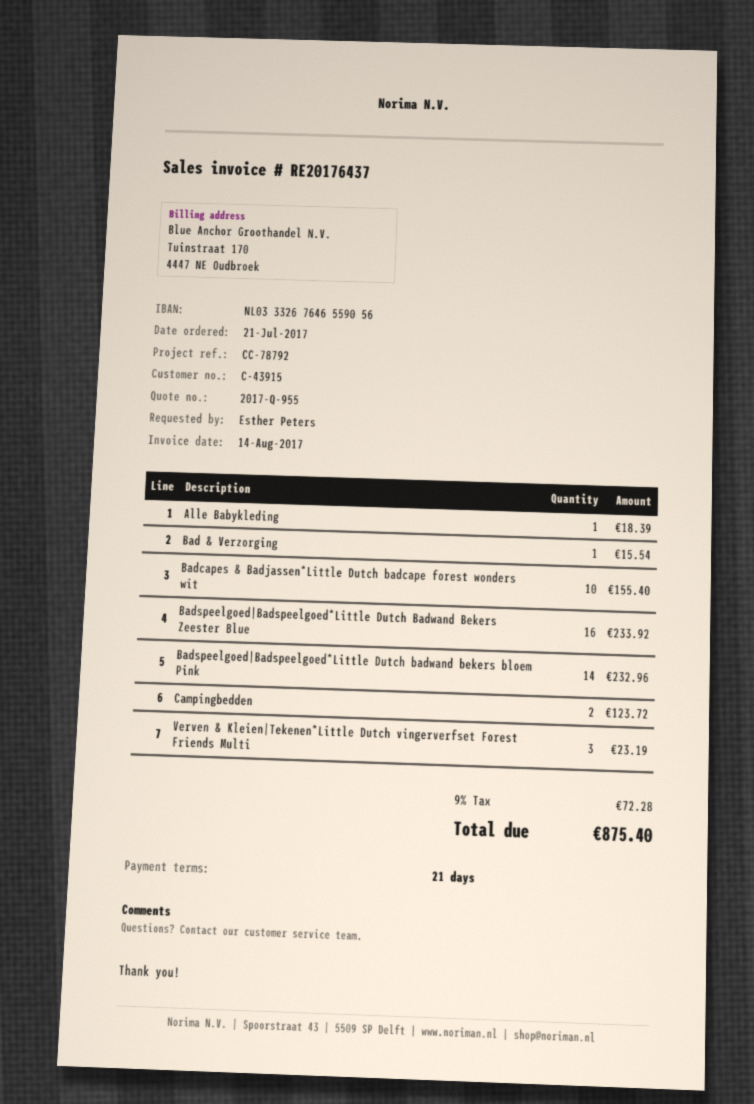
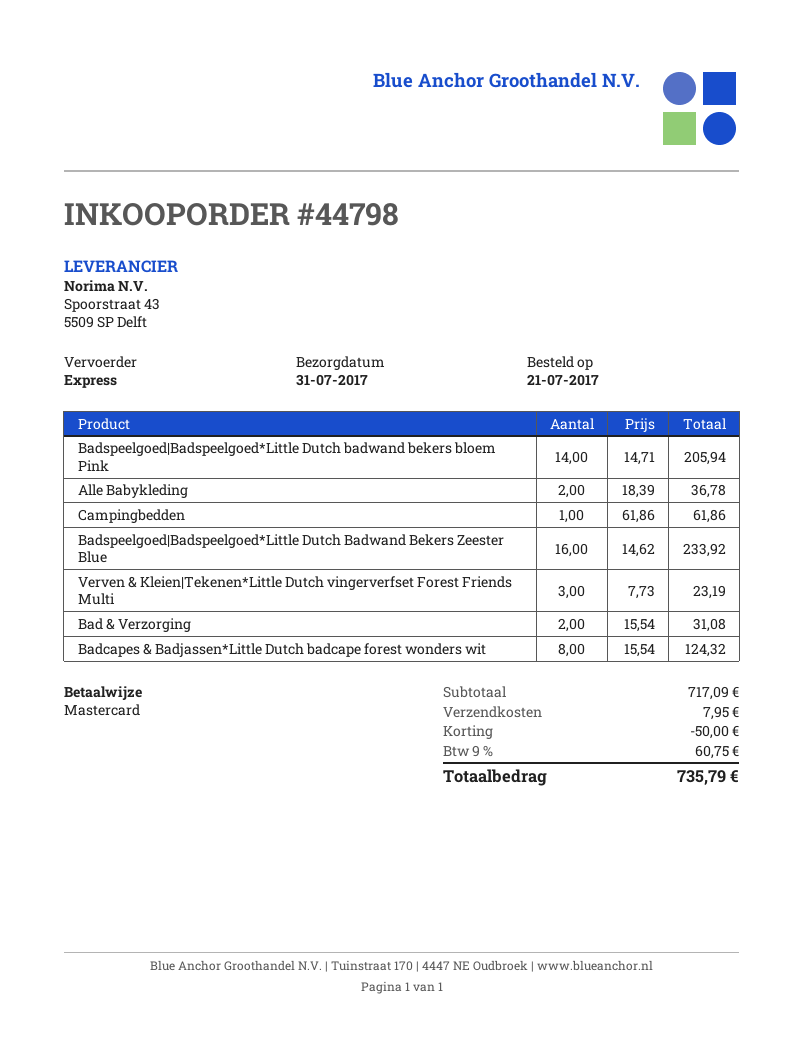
Alle Babykleding: 1 for 18.39 -> 2 for 36.78
Bad & Verzorging: 1 for 15.54 -> 2 for 31.08
Badcapes & Badjassen*Little Dutch badcape forest wonders wit: 10 for 155.40 -> 8 for 124.32
Badspeelgoed|Badspeelgoed*Little Dutch badwand bekers bloem Pink: 14 for 232.96 -> 14 for 205.94
Campingbedden: 2 for 123.72 -> 1 for 61.86
discount: none -> 50.00
shipping: none -> 7.95
tax: 9% = 72.28 -> 9% = 60.75
total: 875.40 -> 735.79

